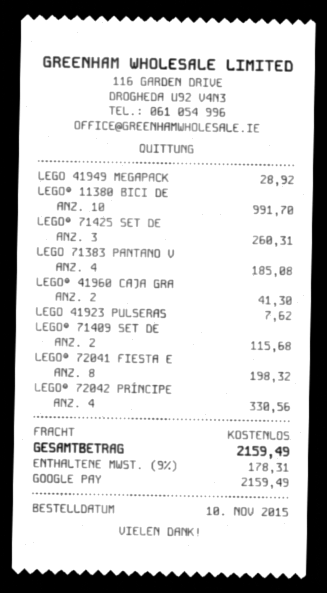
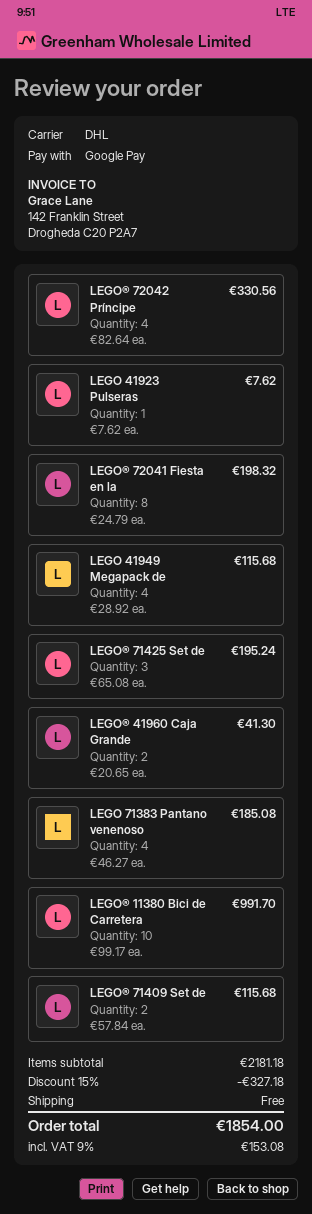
LEGO 41949 MEGAPACK: 1 for 28.92 -> 4 for 115.68
LEGO® 71425 SET DE: 3 for 260.31 -> 3 for 195.24
discount: none -> 15% = 327.18
tax: 9% = 178.31 -> 9% = 153.08
total: 2159.49 -> 1854.00

